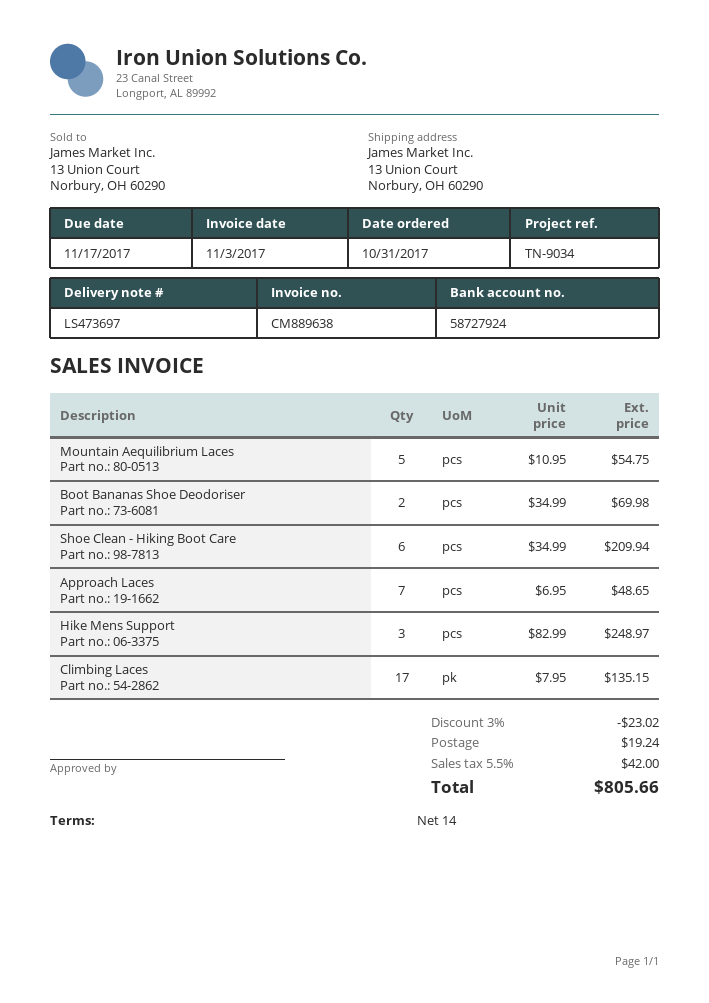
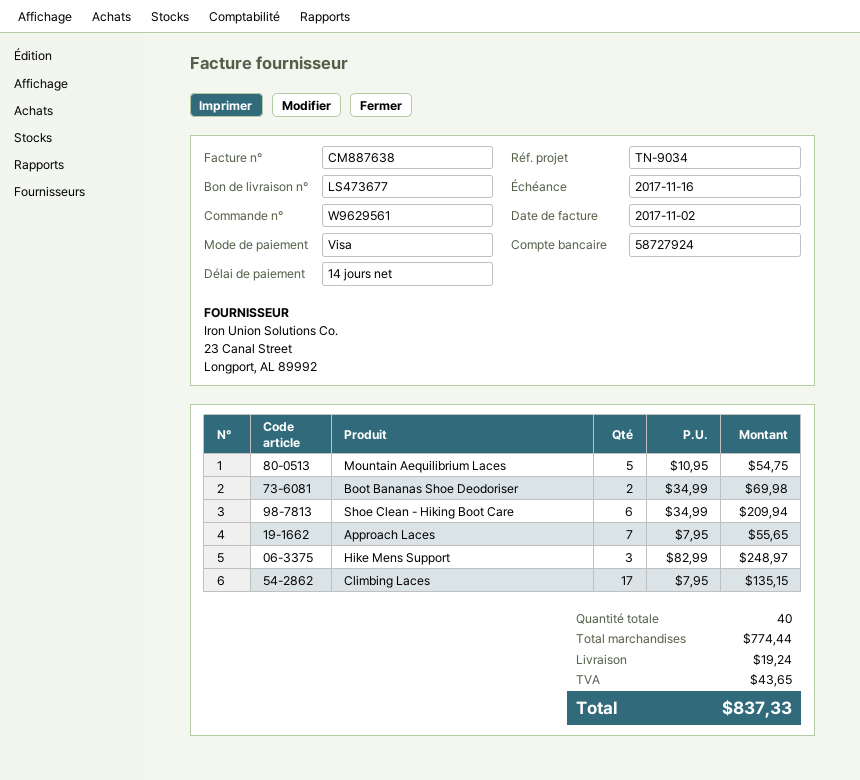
delivery note number: LS473697 -> LS473677
invoice number: CM889638 -> CM887638
invoice date: 2017-11-03 -> 2017-11-02
due date: 2017-11-17 -> 2017-11-16
Approach Laces: 7 x 6.95 = 48.65 -> 7 x 7.95 = 55.65
discount: 3% = 23.02 -> none
tax: 42.00 -> 43.65
total: 805.66 -> 837.33

